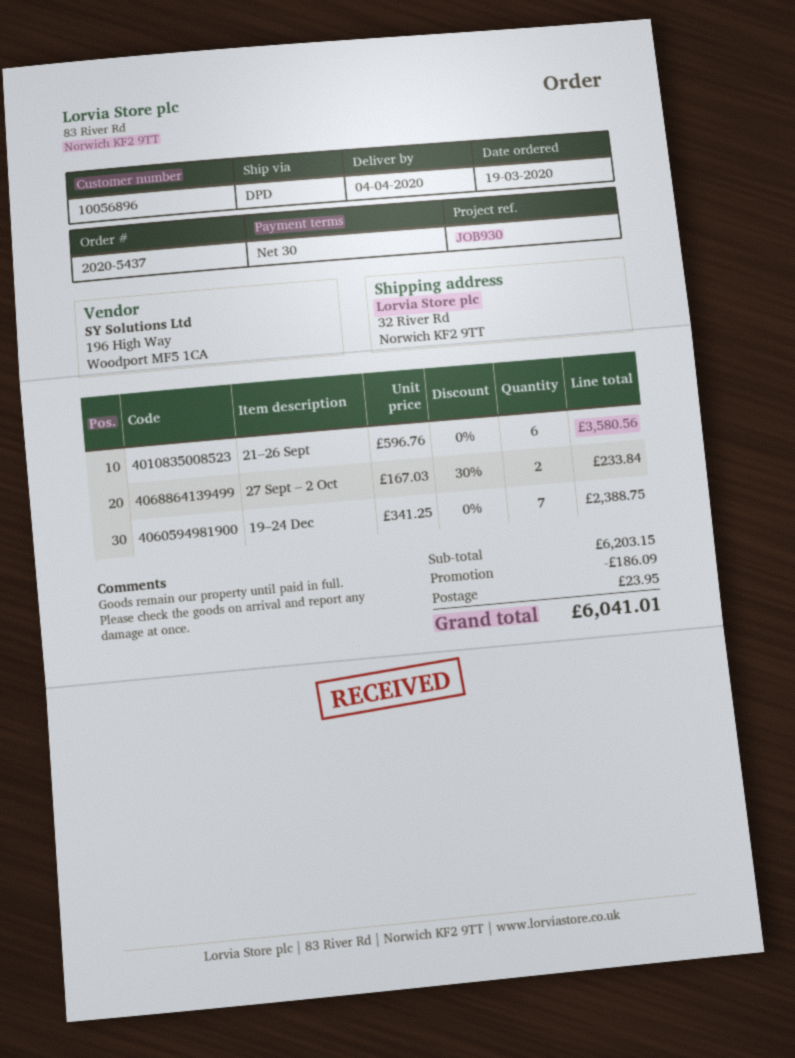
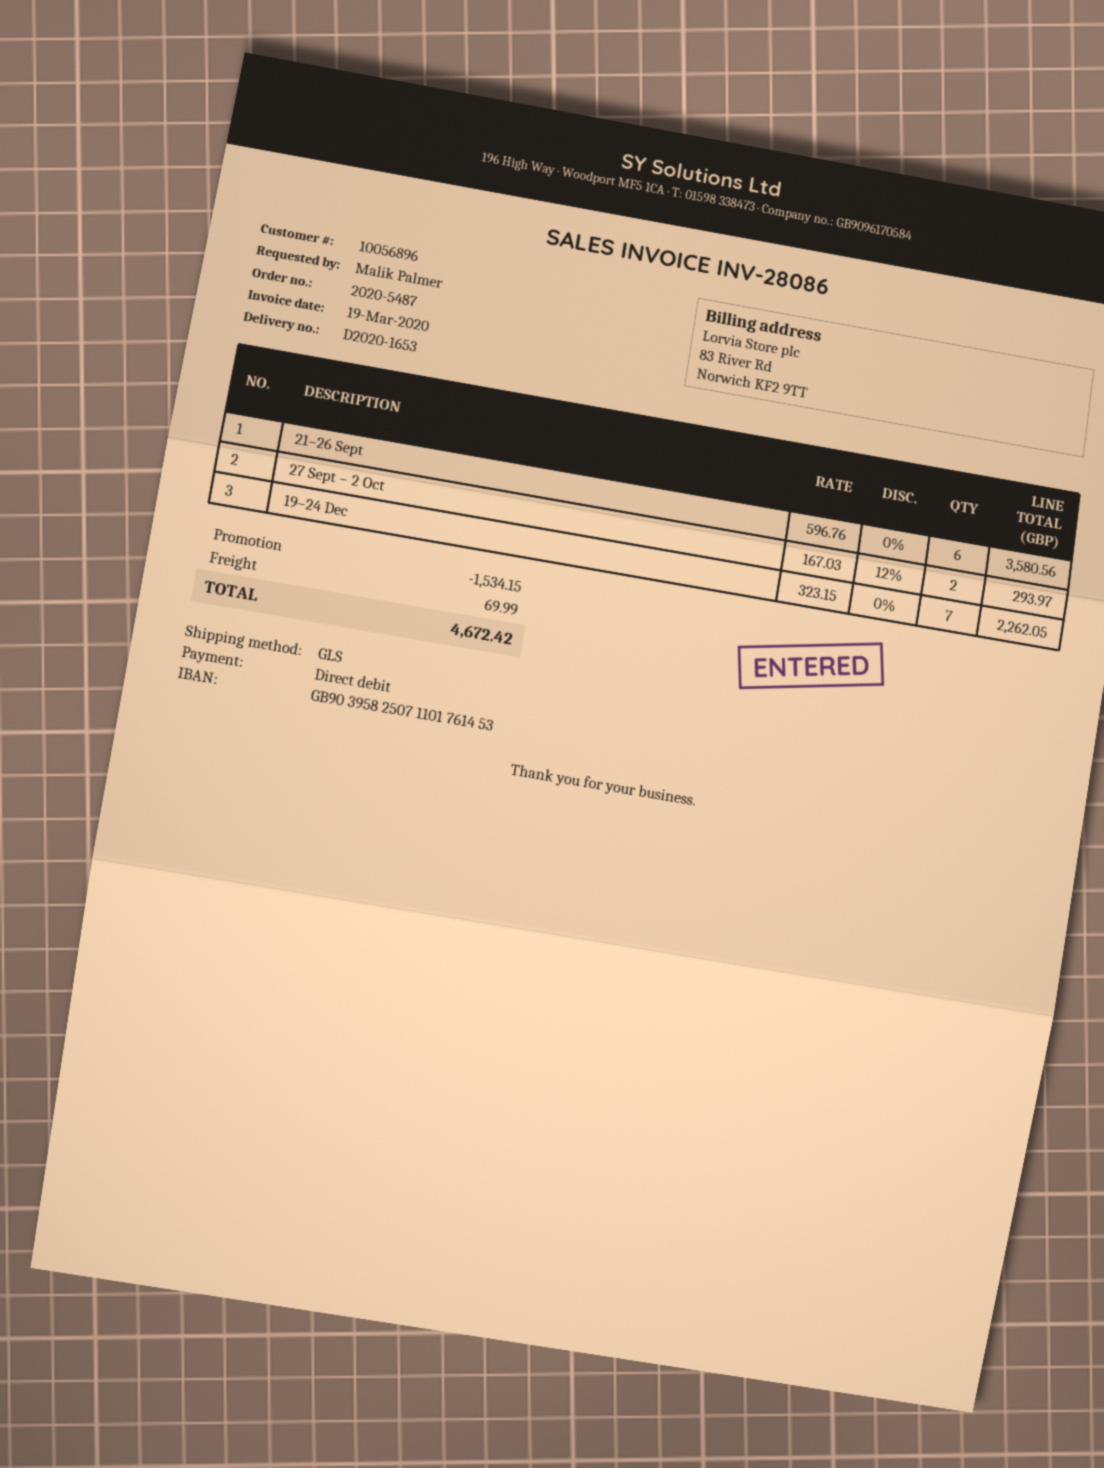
order number: 2020-5437 -> 2020-5487
shipping method: DPD -> GLS
27 Sept – 2 Oct: 2 x 167.03 - 30% = 233.84 -> 2 x 167.03 - 12% = 293.97
19–24 Dec: 7 x 341.25 = 2388.75 -> 7 x 323.15 = 2262.05
discount: 186.09 -> 1534.15
shipping: 23.95 -> 69.99
total: 6041.01 -> 4672.42

